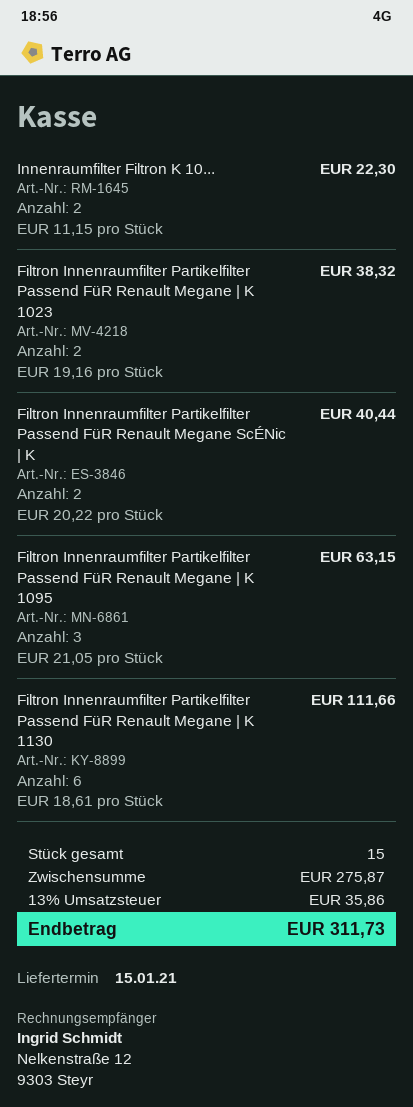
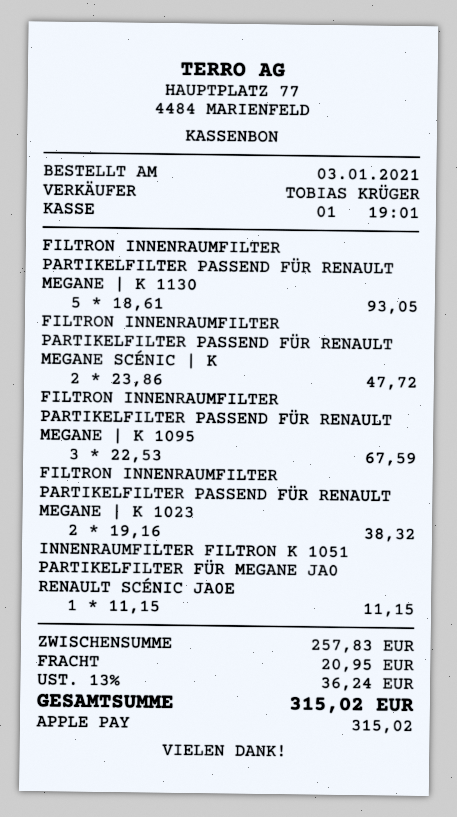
Innenraumfilter Filtron K 10...: 2 x 11.15 = 22.30 -> 1 x 11.15 = 11.15
Filtron Innenraumfilter Partikelfilter Passend FüR Renault Megane ScÉNic | K: 2 x 20.22 = 40.44 -> 2 x 23.86 = 47.72
Filtron Innenraumfilter Partikelfilter Passend FüR Renault Megane | K 1095: 3 x 21.05 = 63.15 -> 3 x 22.53 = 67.59
Filtron Innenraumfilter Partikelfilter Passend FüR Renault Megane | K 1130: 6 x 18.61 = 111.66 -> 5 x 18.61 = 93.05
subtotal: 275.87 -> 257.83
shipping: none -> 20.95
tax: 13% = 35.86 -> 13% = 36.24
total: 311.73 -> 315.02

